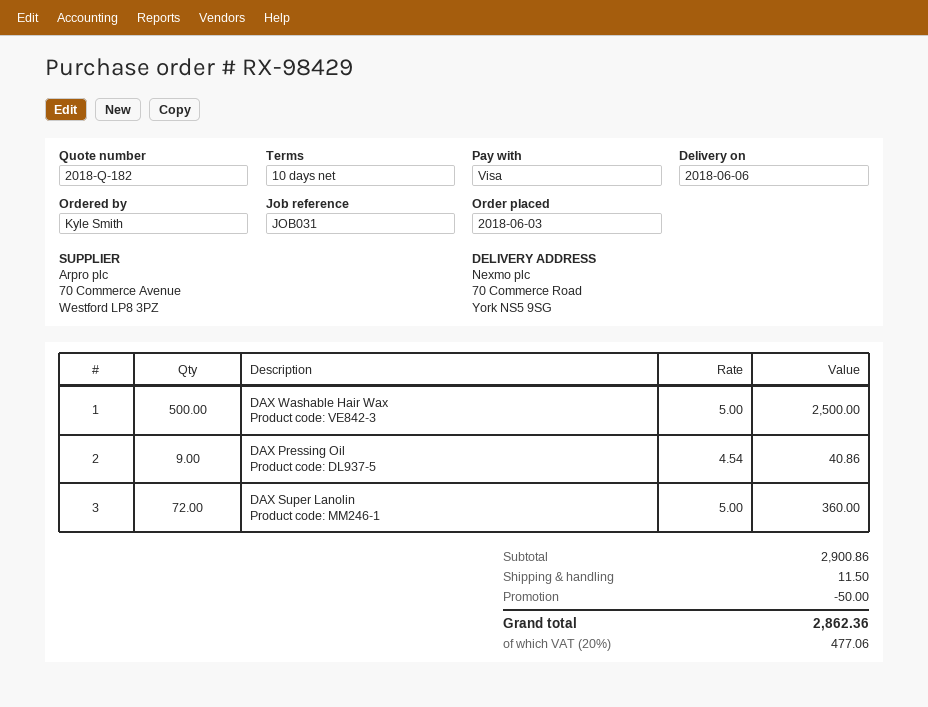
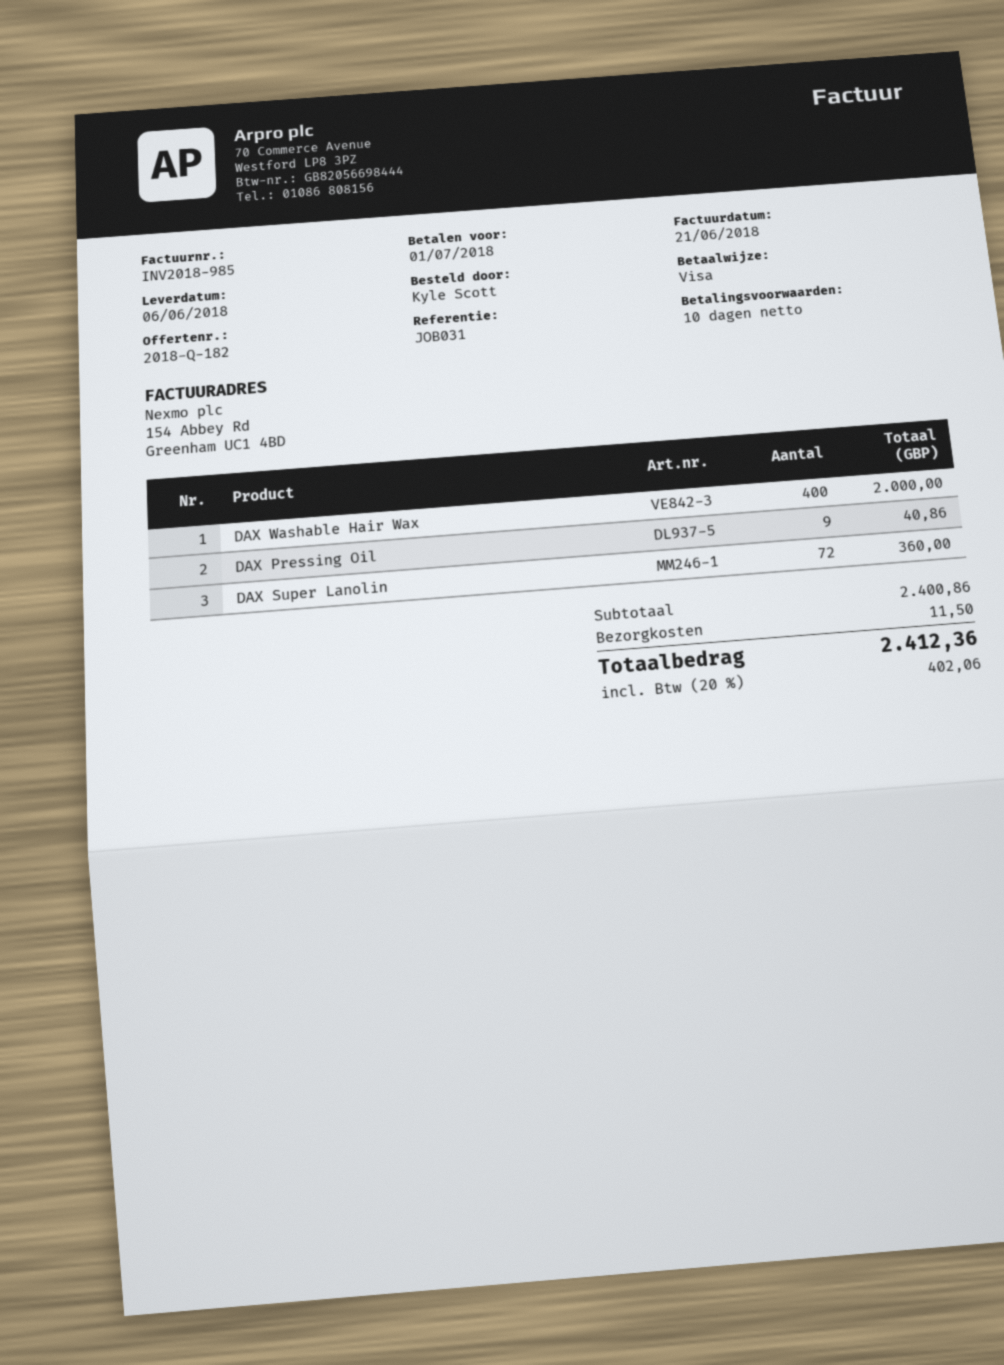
ordered by: Kyle Smith -> Kyle Scott
DAX Washable Hair Wax: 500 for 2500.00 -> 400 for 2000.00
subtotal: 2900.86 -> 2400.86
discount: 50.00 -> none
tax: 20% = 477.06 -> 20% = 402.06
total: 2862.36 -> 2412.36

